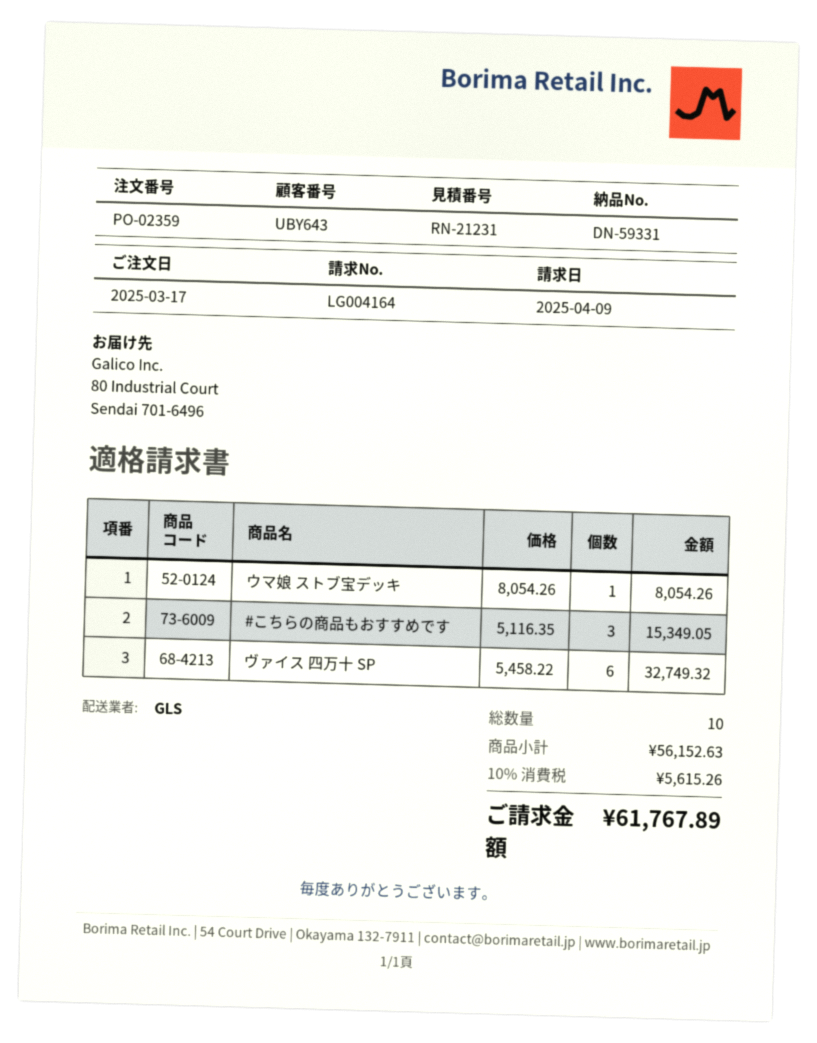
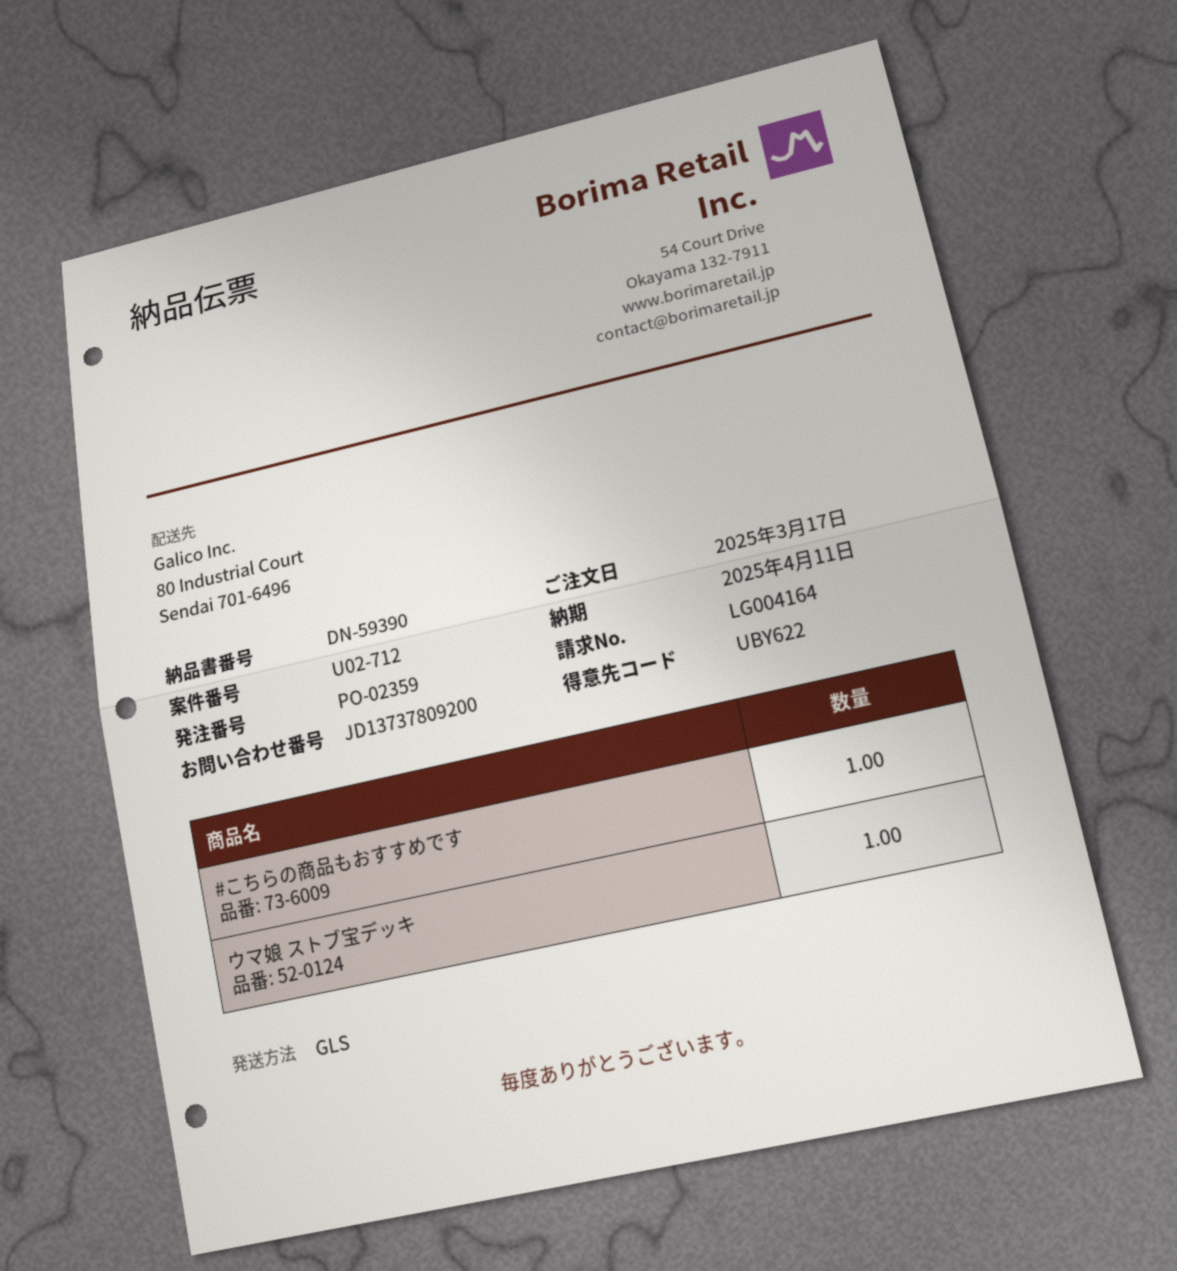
delivery note number: DN-59331 -> DN-59390
customer number: UBY643 -> UBY622
#こちらの商品もおすすめです: 3 -> 1
ヴァイス 四万十 SP: 6 -> none

